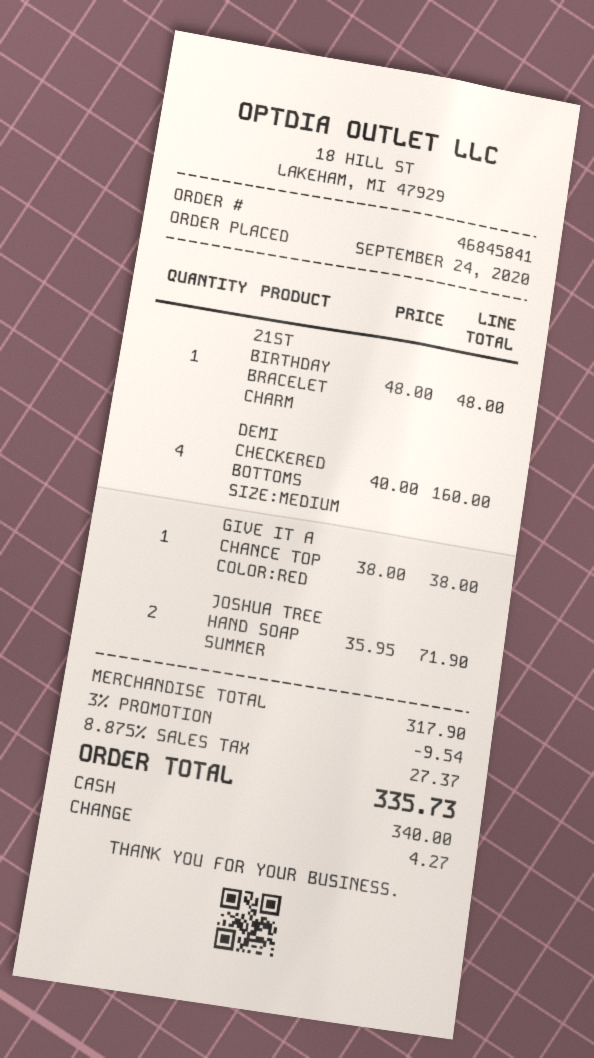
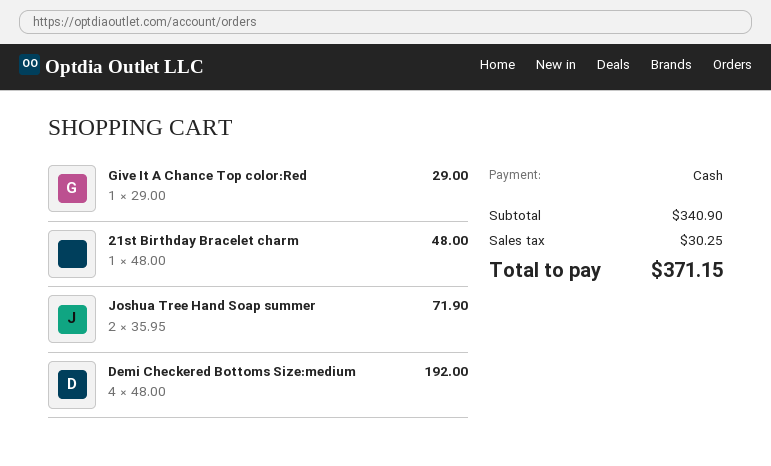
DEMI CHECKERED BOTTOMS SIZE:MEDIUM: 4 x 40.00 = 160.00 -> 4 x 48.00 = 192.00
GIVE IT A CHANCE TOP COLOR:RED: 1 x 38.00 = 38.00 -> 1 x 29.00 = 29.00
subtotal: 317.90 -> 340.90
discount: 3% = 9.54 -> none
tax: 27.37 -> 30.25
total: 335.73 -> 371.15

